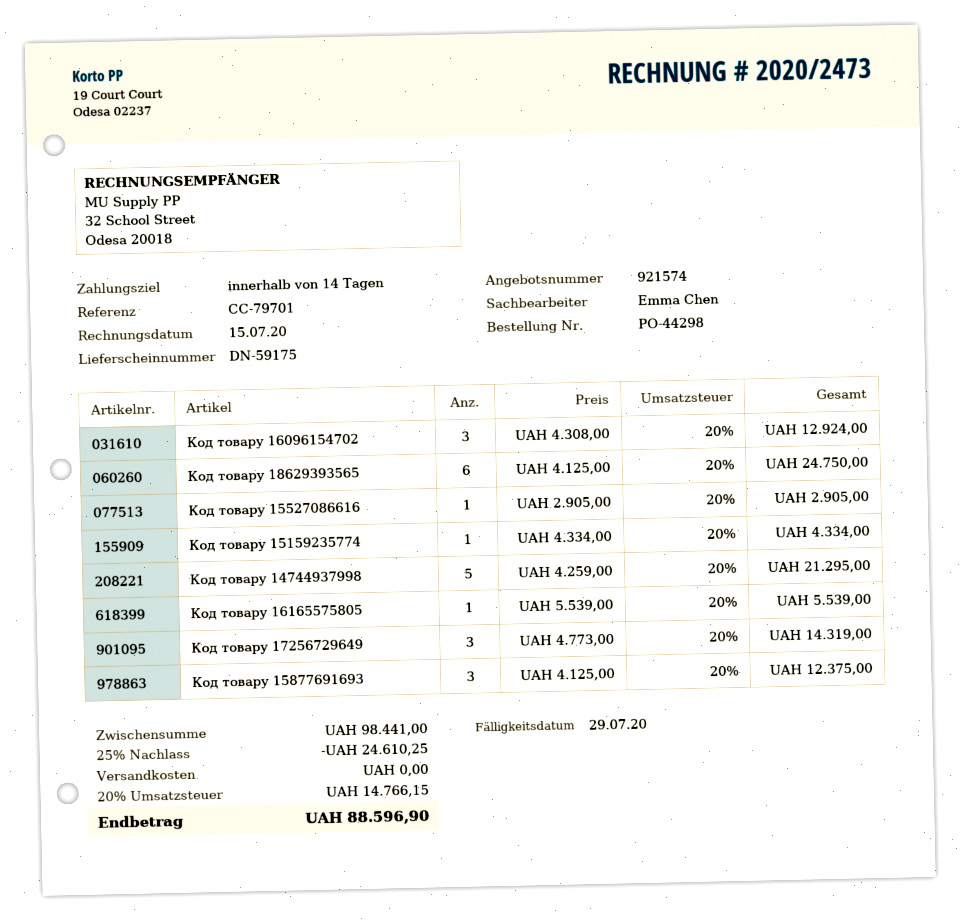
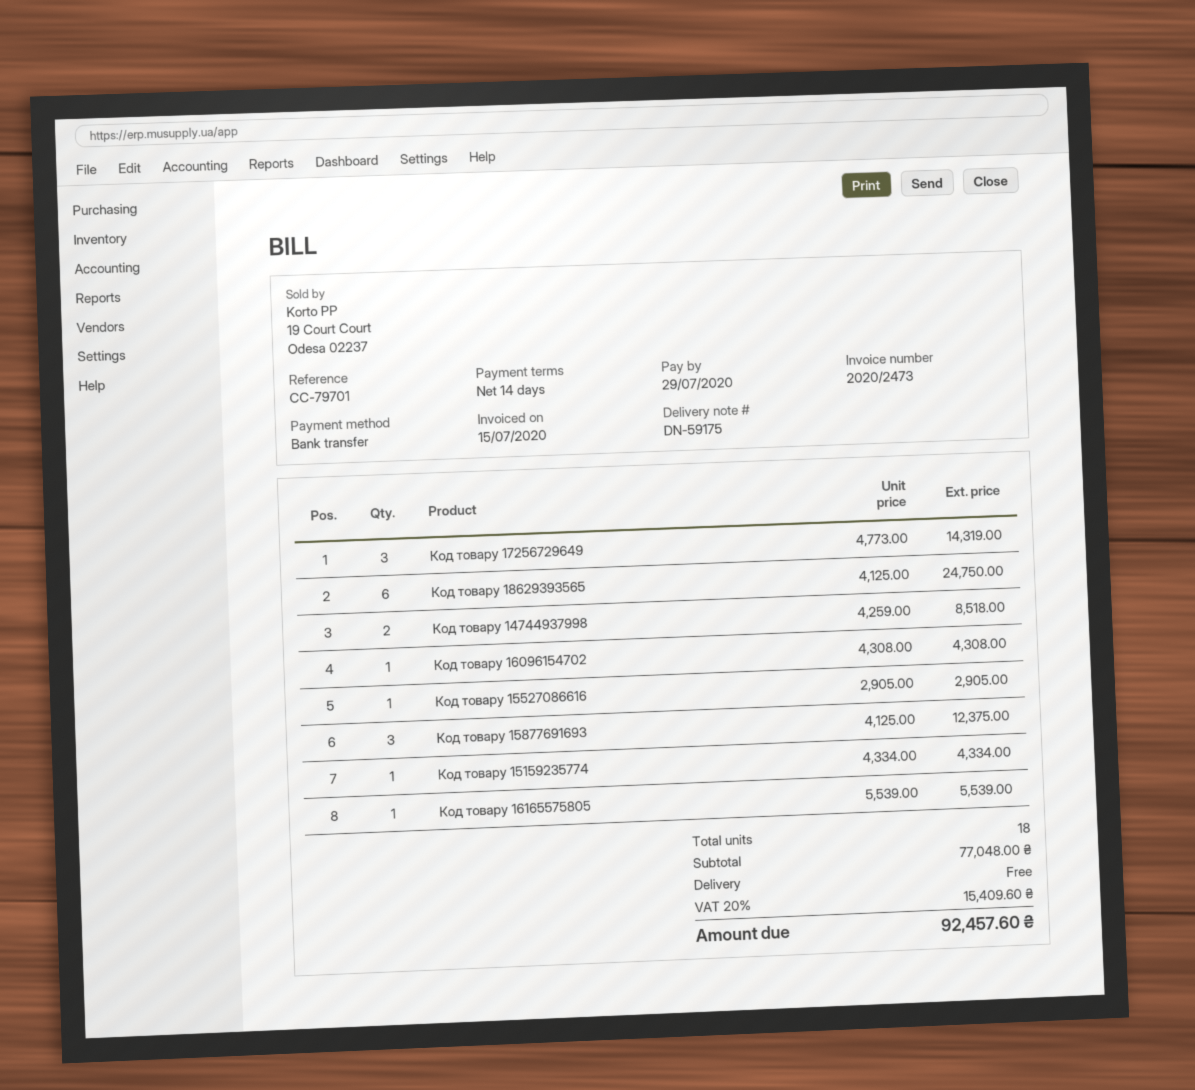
Код товару 16096154702: 3 x 4308.00 = 12924.00 -> 1 x 4308.00 = 4308.00
Код товару 14744937998: 5 x 4259.00 = 21295.00 -> 2 x 4259.00 = 8518.00
subtotal: 98441.00 -> 77048.00
discount: 25% = 24610.25 -> none
tax: 20% = 14766.15 -> 20% = 15409.60
total: 88596.90 -> 92457.60

